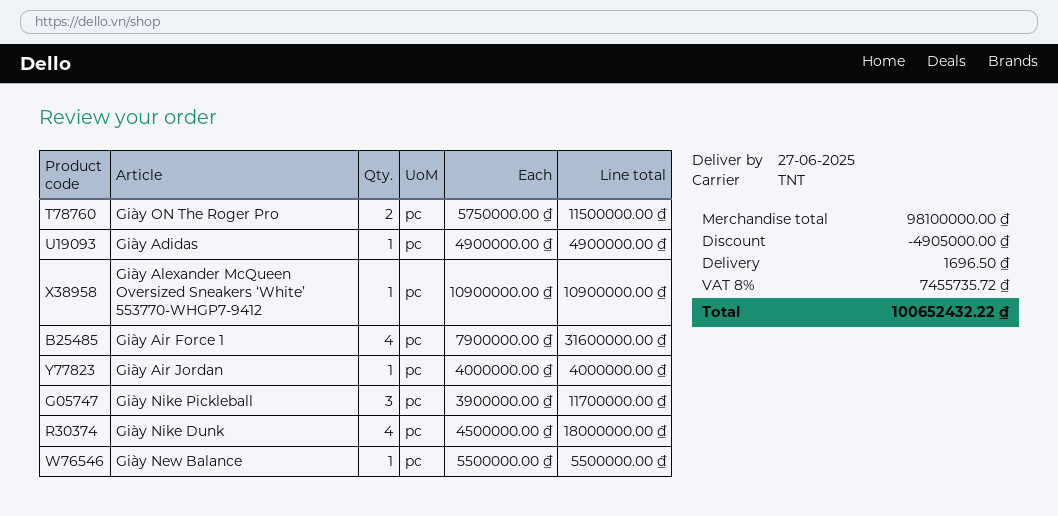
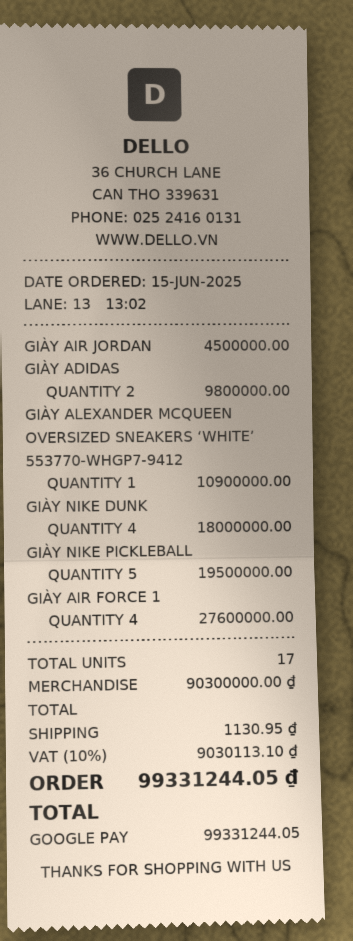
Giày ON The Roger Pro: 2 for 11500000.00 -> none
Giày Adidas: 1 for 4900000.00 -> 2 for 9800000.00
Giày Air Force 1: 4 for 31600000.00 -> 4 for 27600000.00
Giày Air Jordan: 1 for 4000000.00 -> 1 for 4500000.00
Giày Nike Pickleball: 3 for 11700000.00 -> 5 for 19500000.00
Giày New Balance: 1 for 5500000.00 -> none
subtotal: 98100000.00 -> 90300000.00
discount: 4905000.00 -> none
shipping: 1696.50 -> 1130.95
tax: 8% = 7455735.72 -> 10% = 9030113.10
total: 100652432.22 -> 99331244.05

